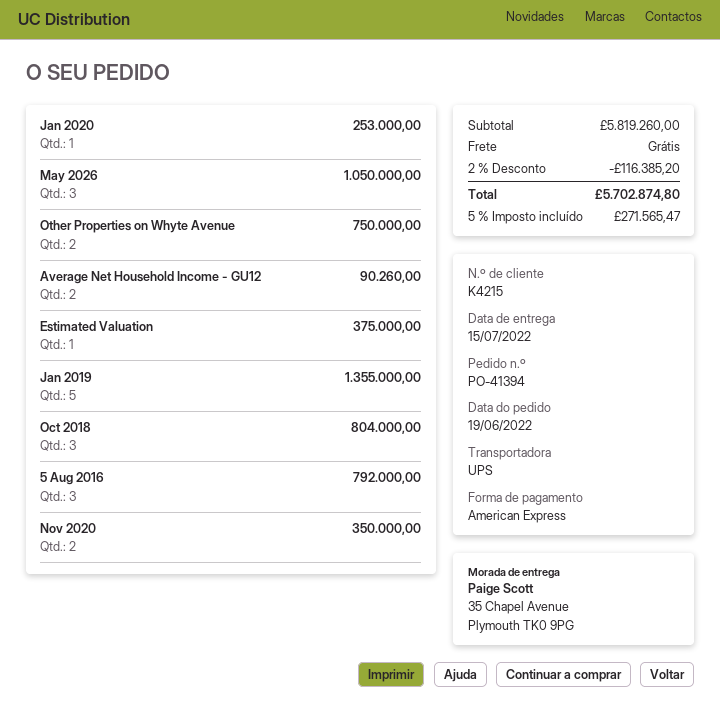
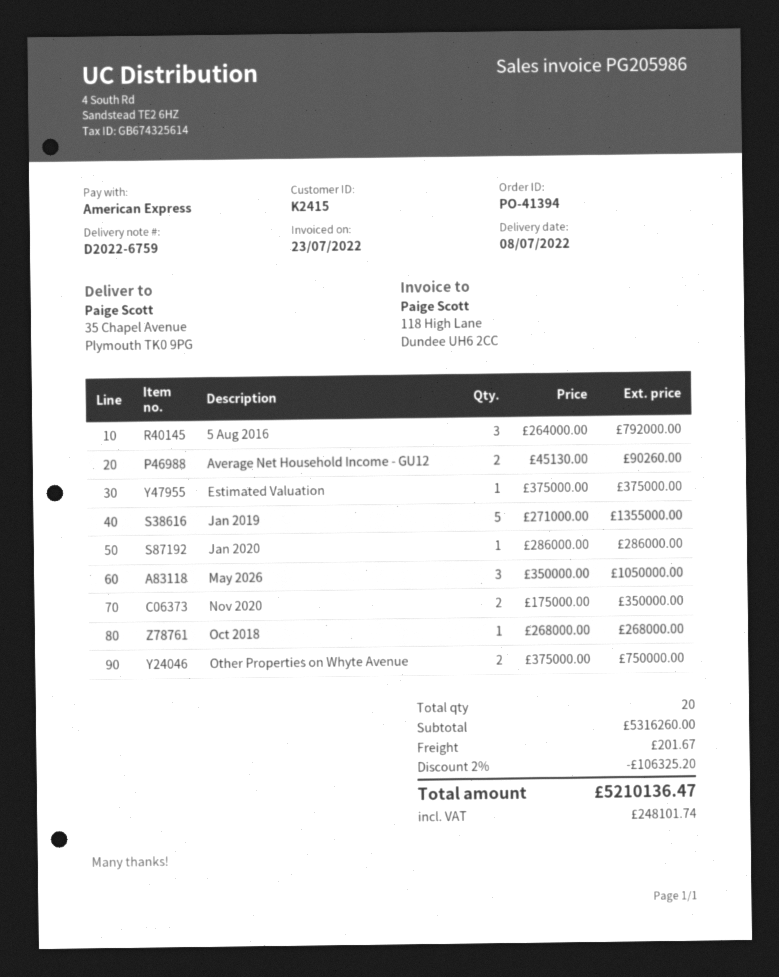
delivery date: 2022-07-15 -> 2022-07-08
customer number: K4215 -> K2415
Jan 2020: 1 for 253000.00 -> 1 for 286000.00
Oct 2018: 3 for 804000.00 -> 1 for 268000.00
subtotal: 5819260.00 -> 5316260.00
discount: 2% = 116385.20 -> 2% = 106325.20
shipping: 0.00 -> 201.67
tax: 271565.47 -> 248101.74
total: 5702874.80 -> 5210136.47

